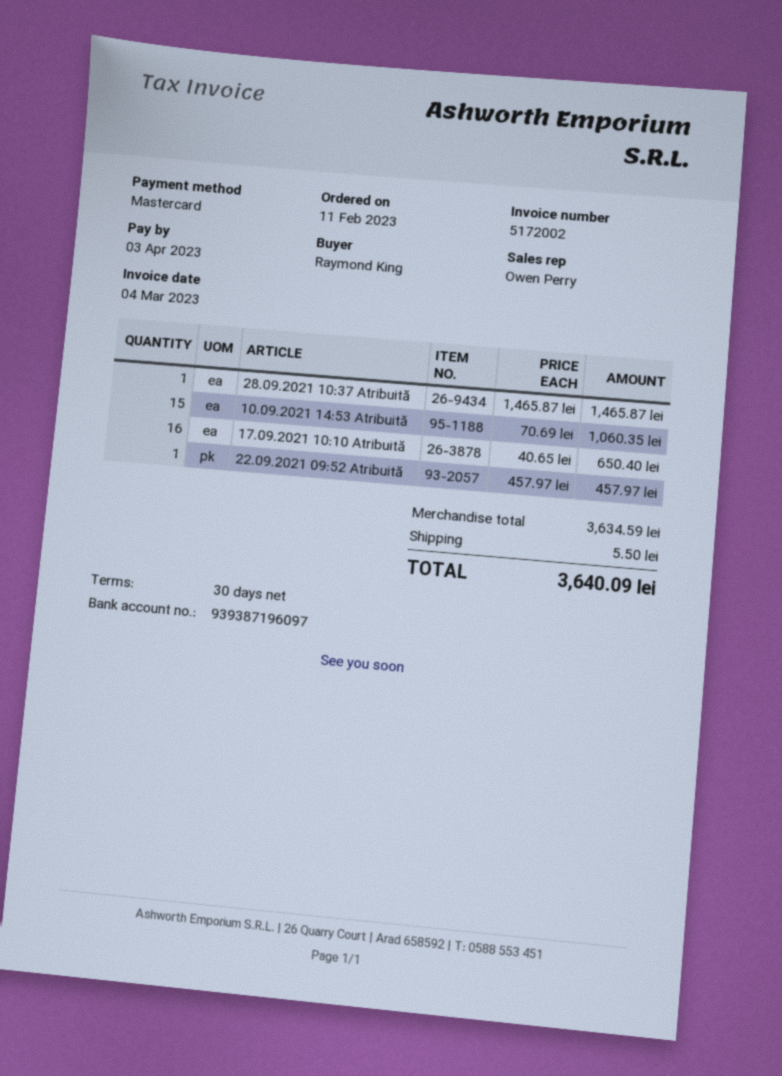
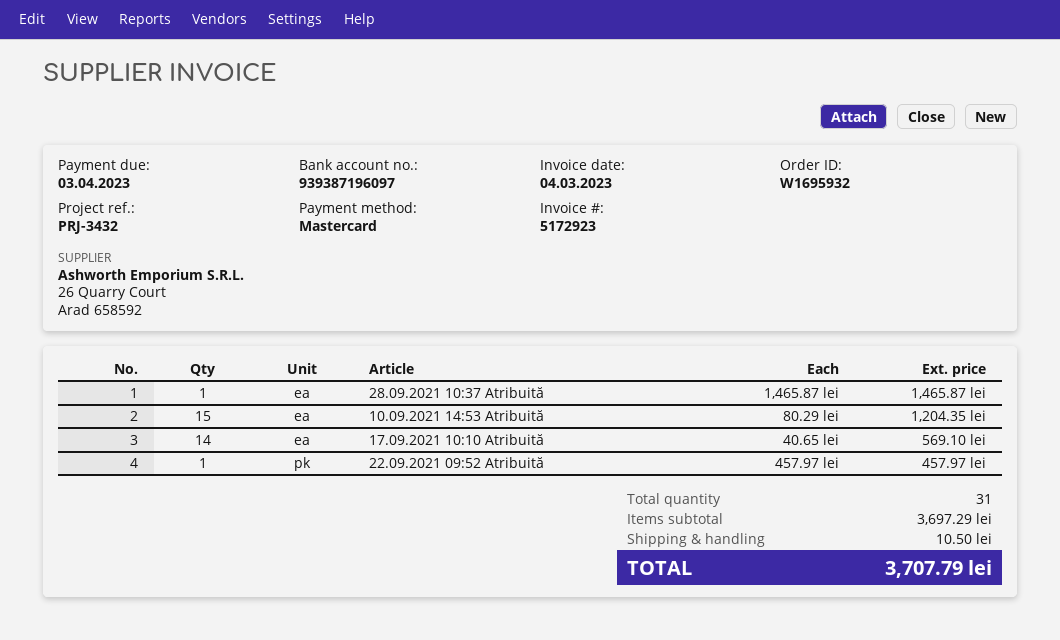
invoice number: 5172002 -> 5172923
10.09.2021 14:53 Atribuită: 15 x 70.69 = 1060.35 -> 15 x 80.29 = 1204.35
17.09.2021 10:10 Atribuită: 16 x 40.65 = 650.40 -> 14 x 40.65 = 569.10
subtotal: 3634.59 -> 3697.29
shipping: 5.50 -> 10.50
total: 3640.09 -> 3707.79

